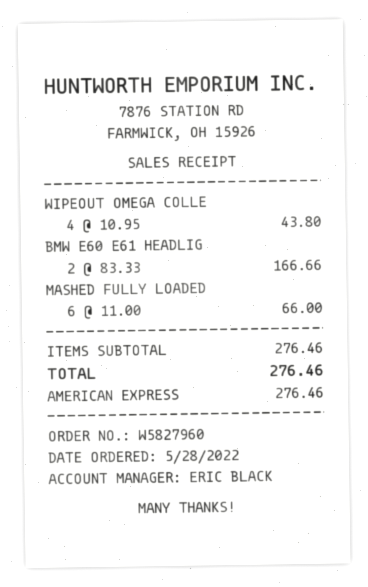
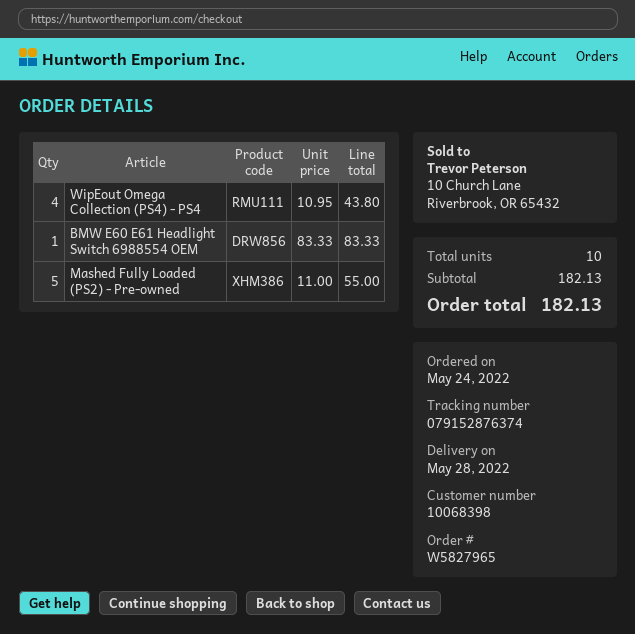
order number: W5827960 -> W5827965
order date: 2022-05-28 -> 2022-05-24
BMW E60 E61 HEADLIG: 2 x 83.33 = 166.66 -> 1 x 83.33 = 83.33
MASHED FULLY LOADED: 6 x 11.00 = 66.00 -> 5 x 11.00 = 55.00
subtotal: 276.46 -> 182.13
total: 276.46 -> 182.13

